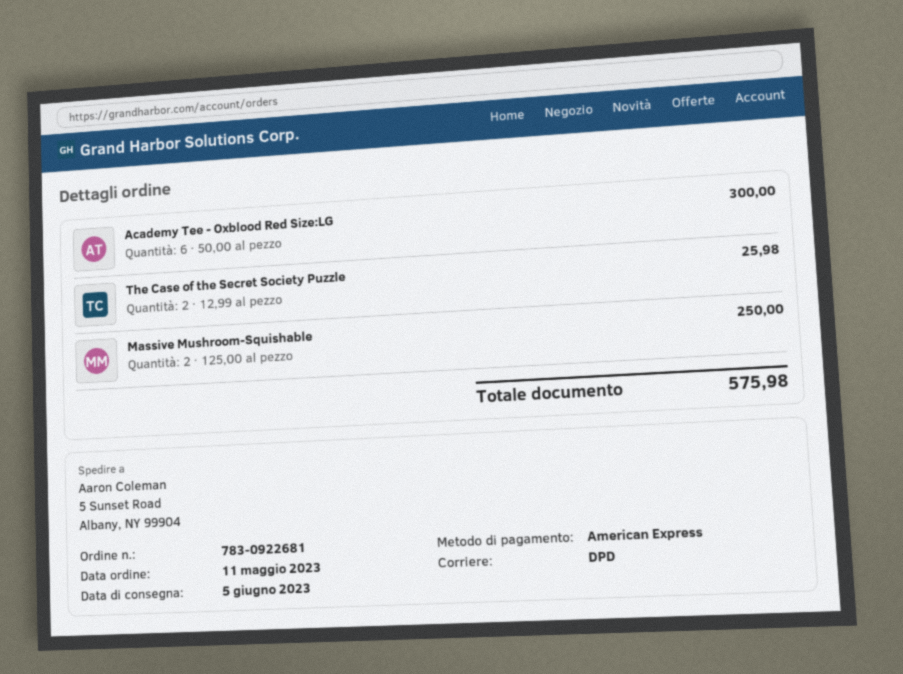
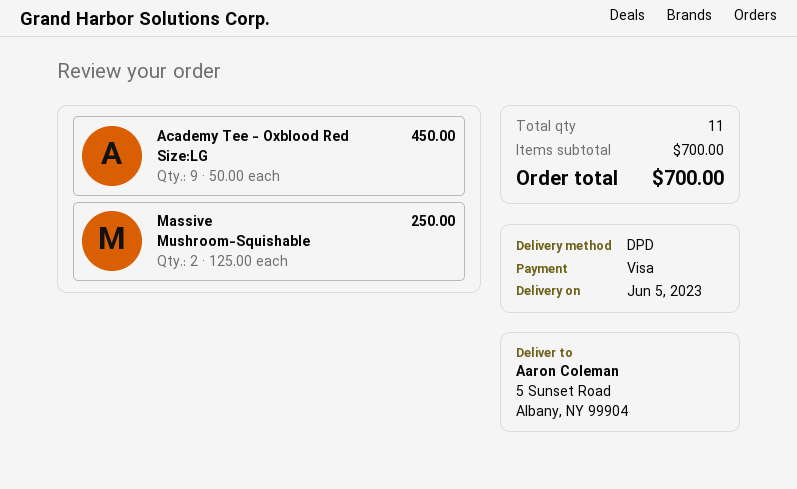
payment method: American Express -> Visa
Academy Tee - Oxblood Red Size:LG: 6 x 50.00 = 300.00 -> 9 x 50.00 = 450.00
The Case of the Secret Society Puzzle: 2 x 12.99 = 25.98 -> none
total: 575.98 -> 700.00

